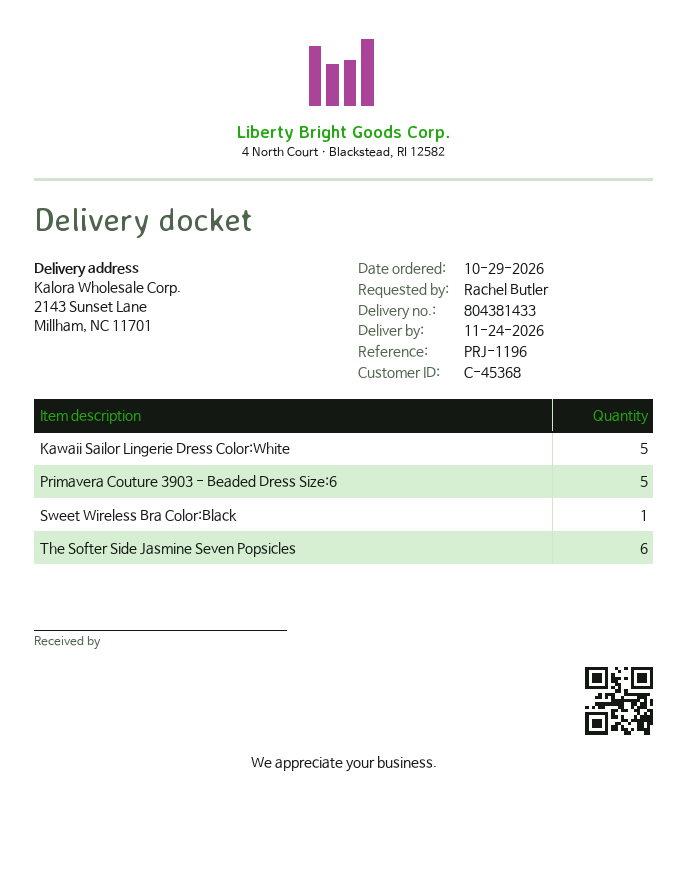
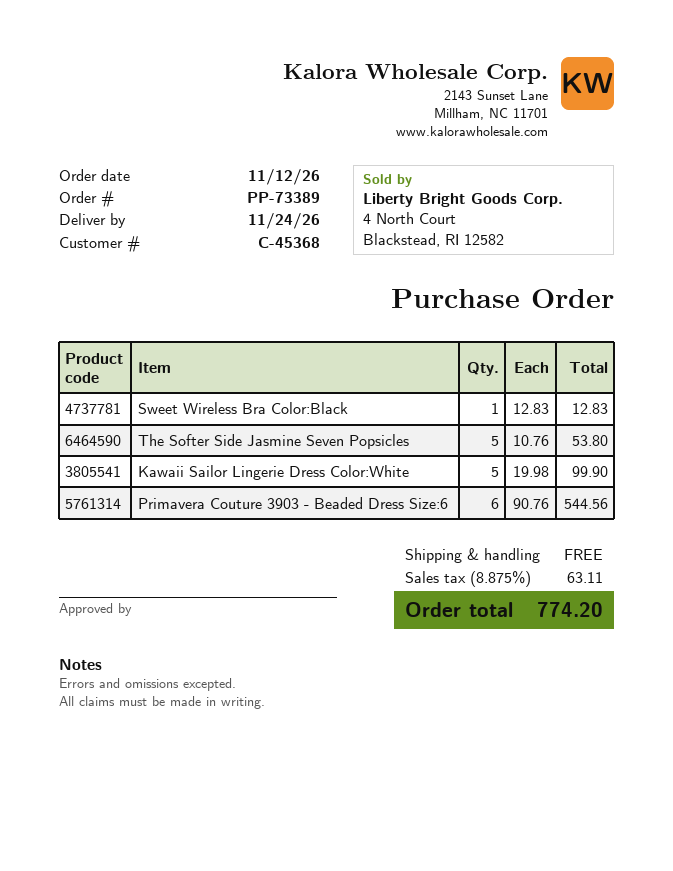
order date: 2026-10-29 -> 2026-11-12
Primavera Couture 3903 - Beaded Dress Size:6: 5 -> 6
The Softer Side Jasmine Seven Popsicles: 6 -> 5

